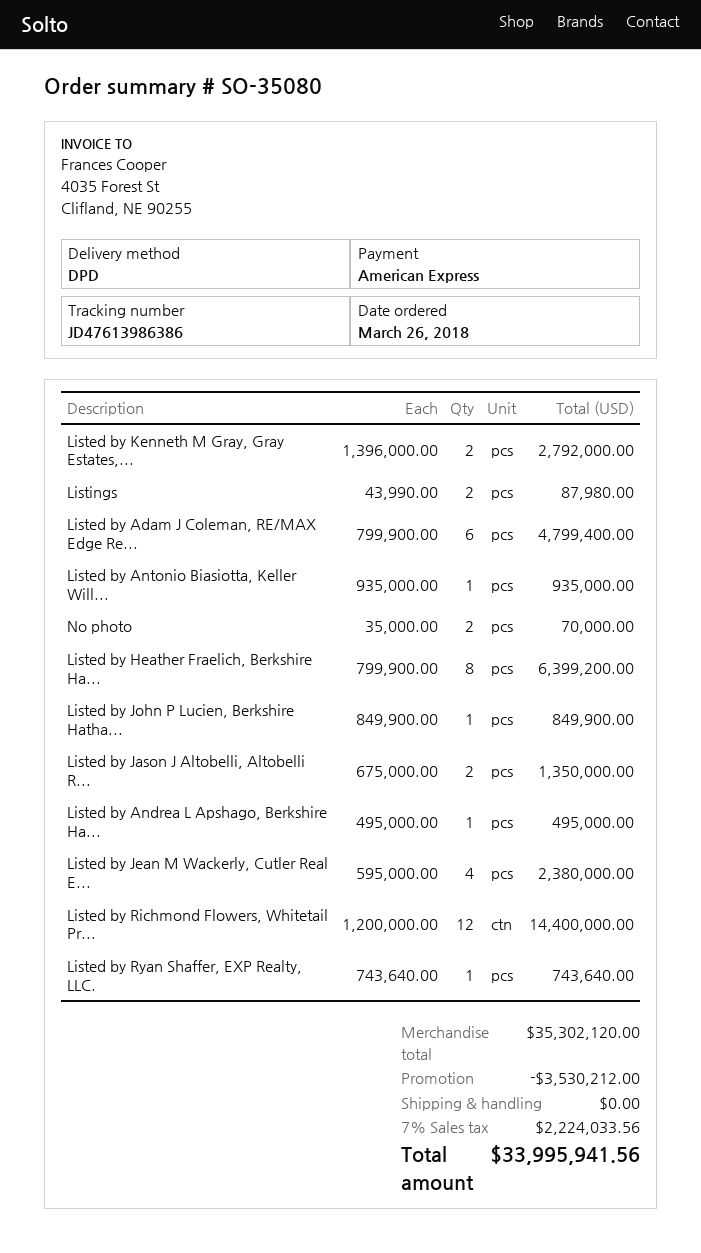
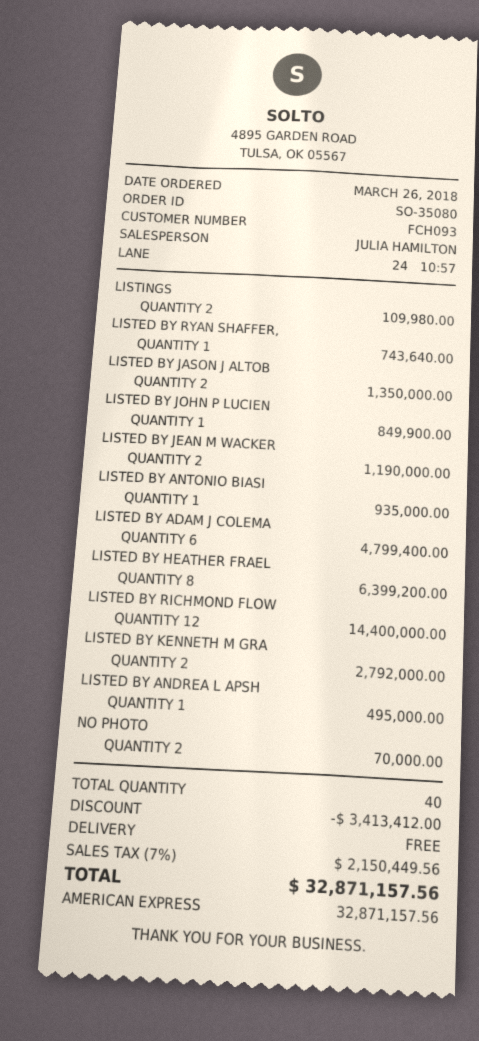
Listings: 2 for 87980.00 -> 2 for 109980.00
Listed by Jean M Wackerly, Cutler Real E...: 4 for 2380000.00 -> 2 for 1190000.00
discount: 3530212.00 -> 3413412.00
tax: 7% = 2224033.56 -> 7% = 2150449.56
total: 33995941.56 -> 32871157.56

